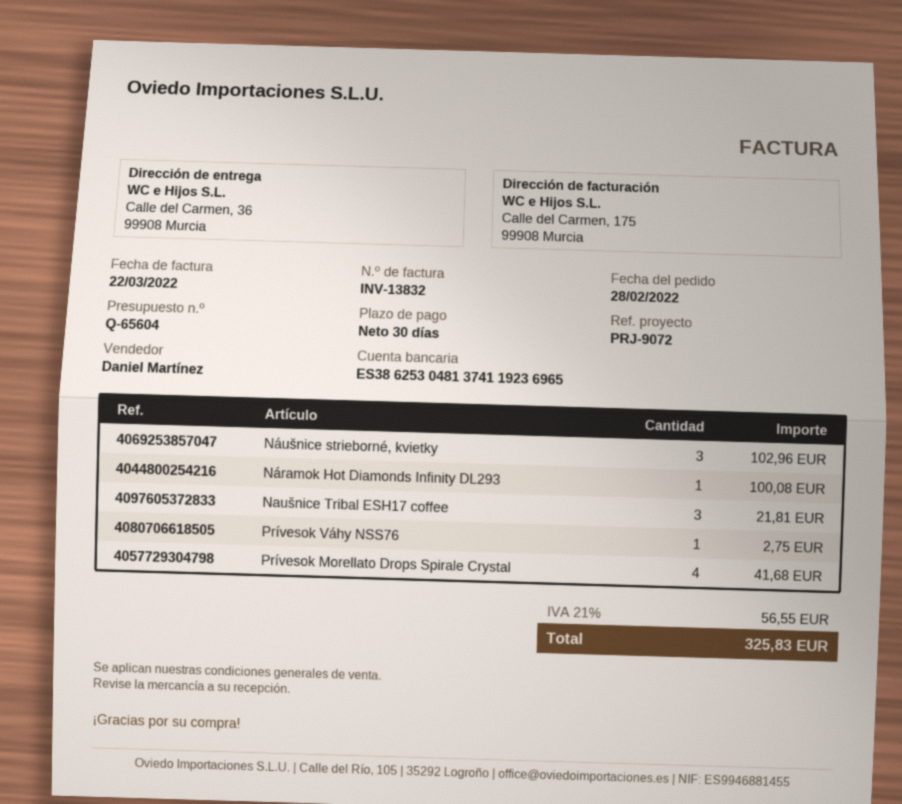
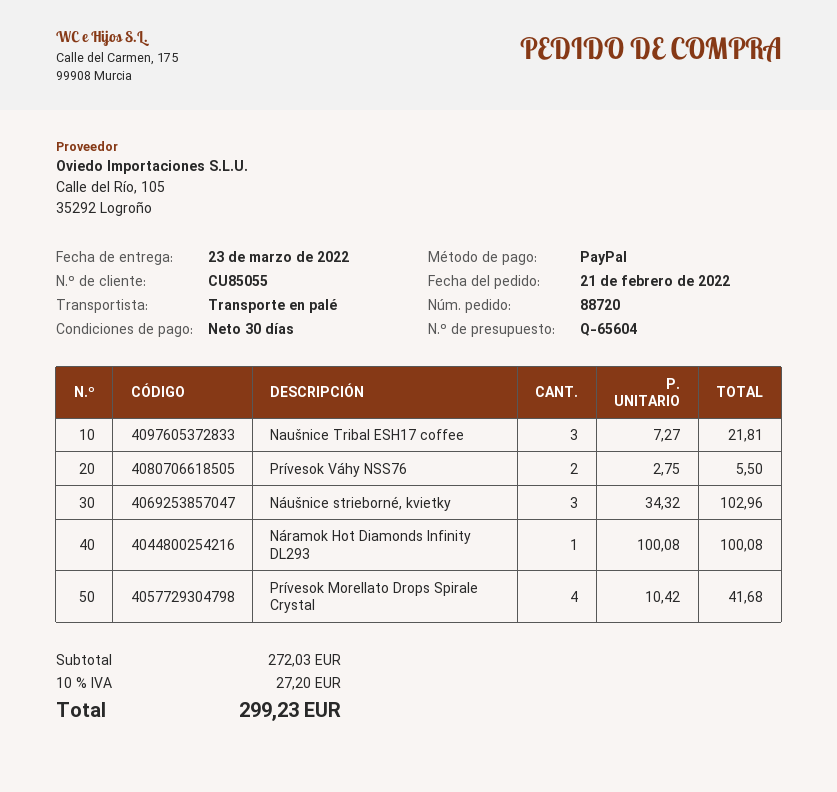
order date: 2022-02-28 -> 2022-02-21
Prívesok Váhy NSS76: 1 for 2.75 -> 2 for 5.50
tax: 21% = 56.55 -> 10% = 27.20
total: 325.83 -> 299.23

